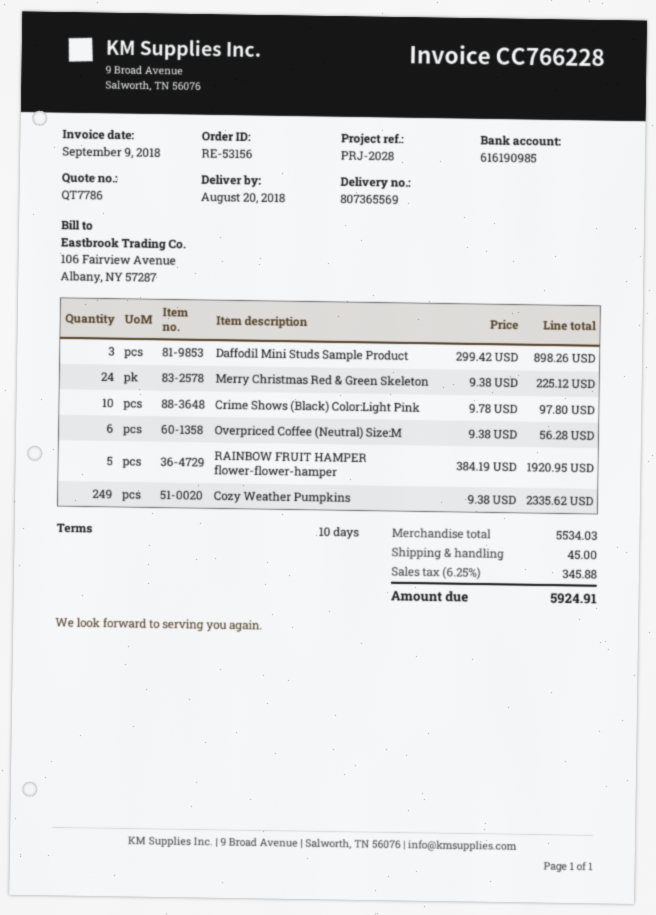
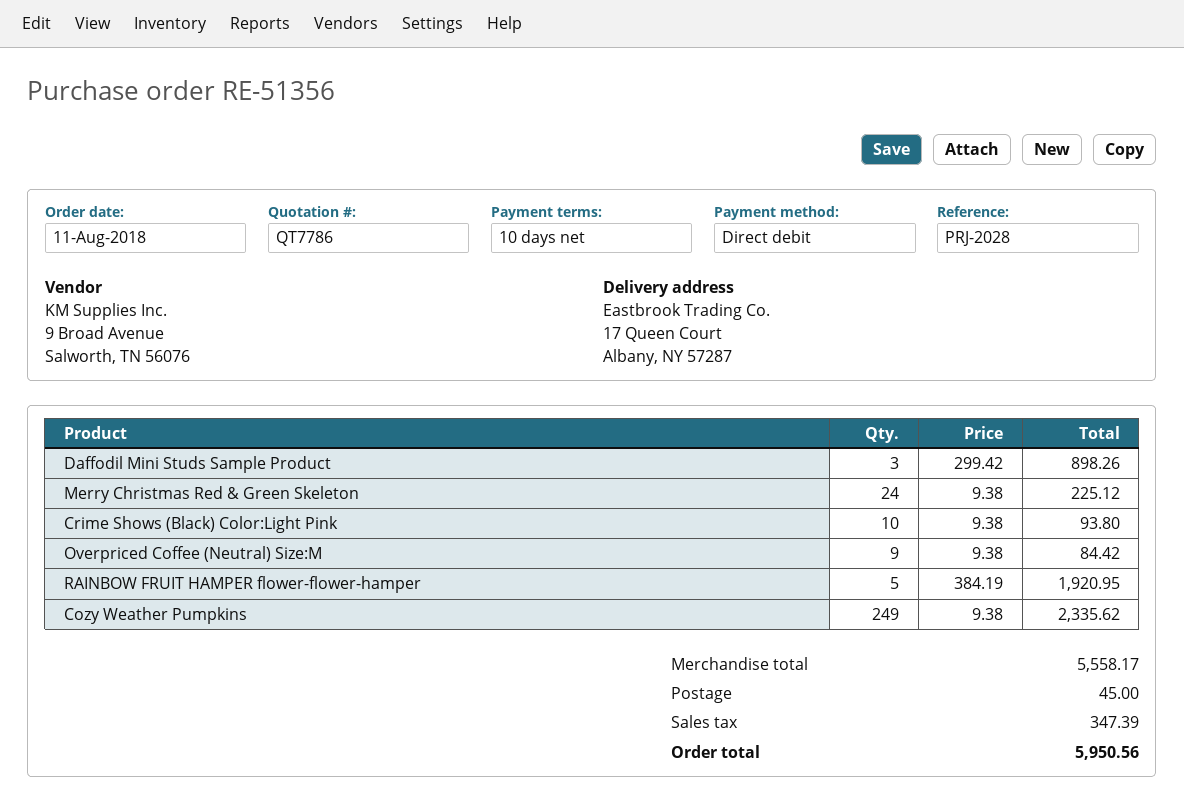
order number: RE-53156 -> RE-51356
Crime Shows (Black) Color:Light Pink: 10 x 9.78 = 97.80 -> 10 x 9.38 = 93.80
Overpriced Coffee (Neutral) Size:M: 6 x 9.38 = 56.28 -> 9 x 9.38 = 84.42
subtotal: 5534.03 -> 5558.17
tax: 345.88 -> 347.39
total: 5924.91 -> 5950.56

